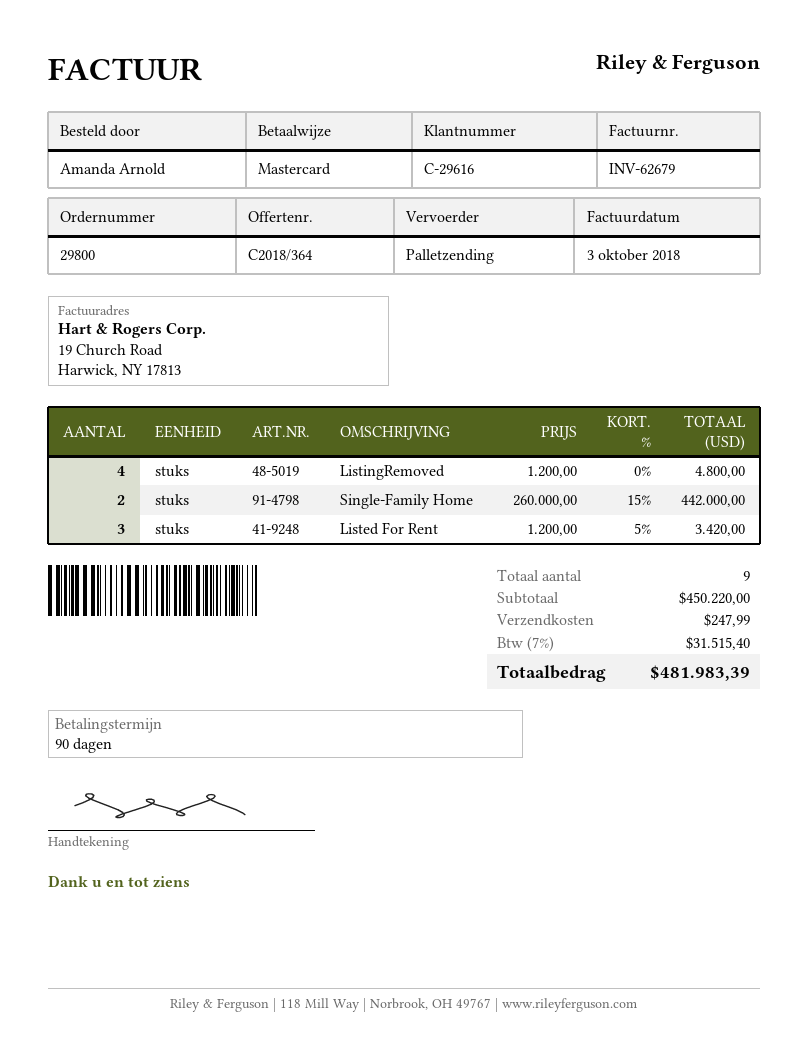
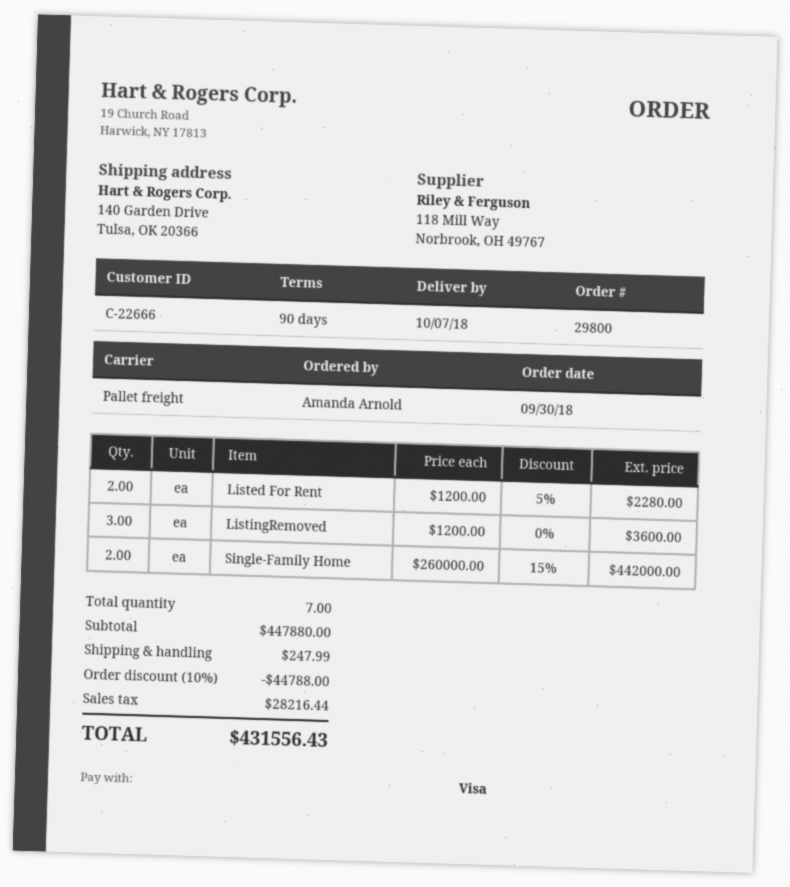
customer number: C-29616 -> C-22666
payment method: Mastercard -> Visa
ListingRemoved: 4 x 1200.00 = 4800.00 -> 3 x 1200.00 = 3600.00
Listed For Rent: 3 x 1200.00 - 5% = 3420.00 -> 2 x 1200.00 - 5% = 2280.00
total quantity: 9 -> 7
subtotal: 450220.00 -> 447880.00
discount: none -> 10% = 44788.00
tax: 31515.40 -> 28216.44
total: 481983.39 -> 431556.43

